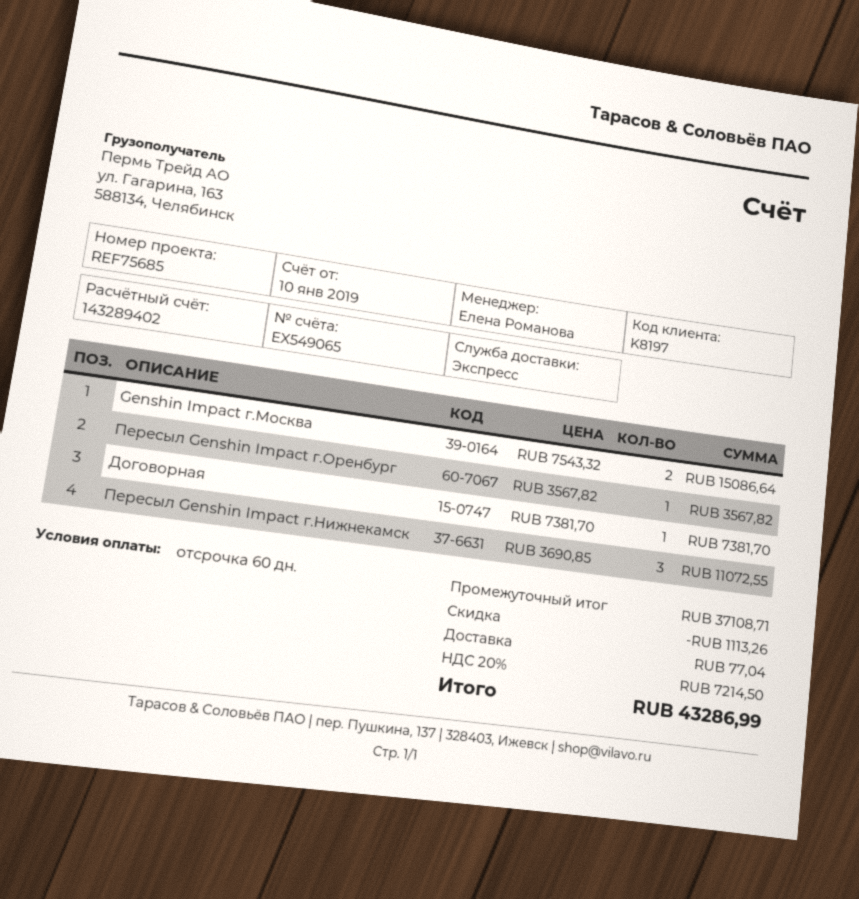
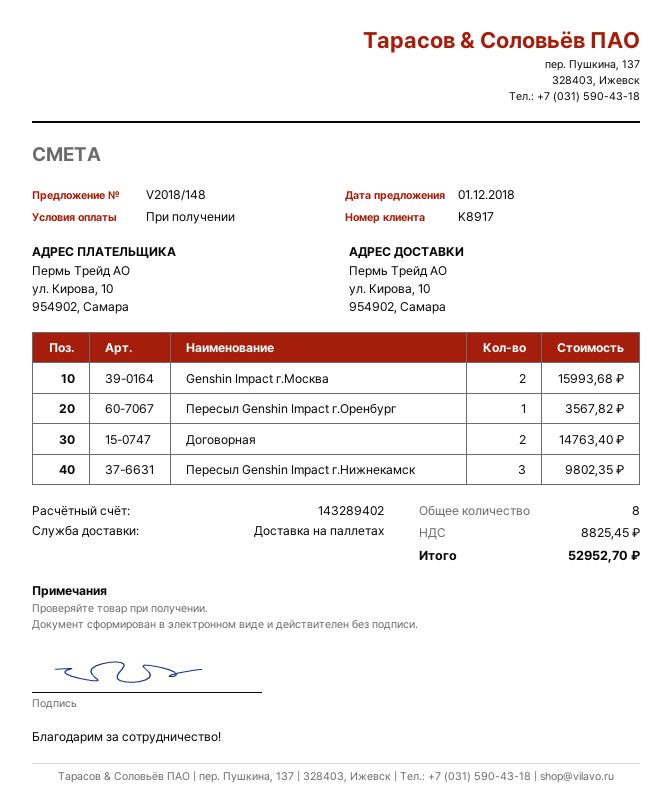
payment terms: 60 days -> on receipt
customer number: K8197 -> K8917
shipping method: express -> pallet freight
ship to: ул. Гагарина, 163, 588134, Челябинск -> ул. Кирова, 10, 954902, Самара
Genshin Impact г.Москва: 2 for 15086.64 -> 2 for 15993.68
Договорная: 1 for 7381.70 -> 2 for 14763.40
Пересыл Genshin Impact г.Нижнекамск: 3 for 11072.55 -> 3 for 9802.35
discount: 1113.26 -> none
shipping: 77.04 -> none
tax: 7214.50 -> 8825.45
total: 43286.99 -> 52952.70

